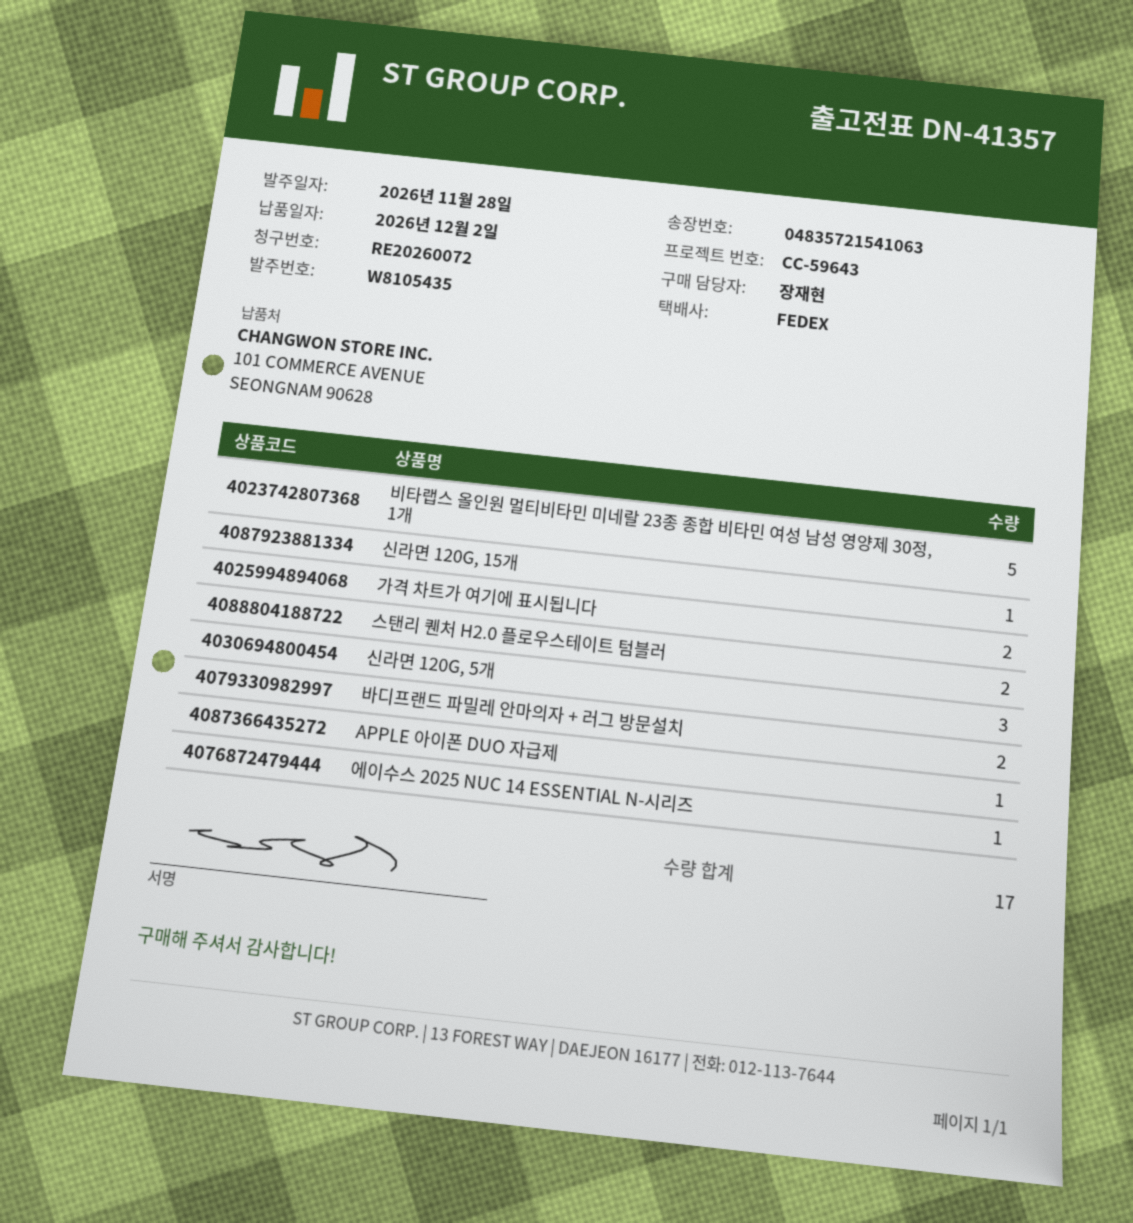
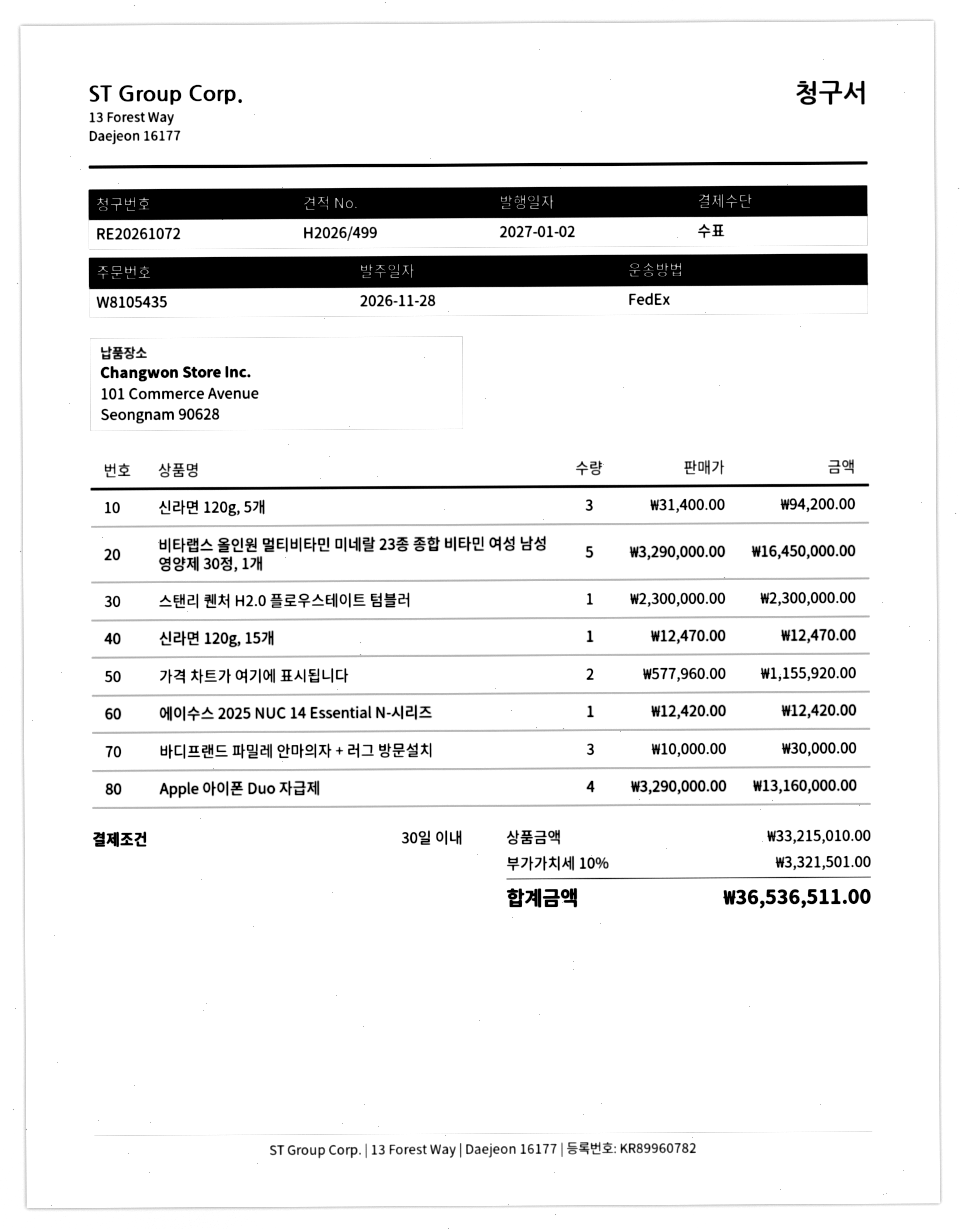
invoice number: RE20260072 -> RE20261072
스탠리 퀜처 H2.0 플로우스테이트 텀블러: 2 -> 1
바디프랜드 파밀레 안마의자 + 러그 방문설치: 2 -> 3
APPLE 아이폰 DUO 자급제: 1 -> 4

